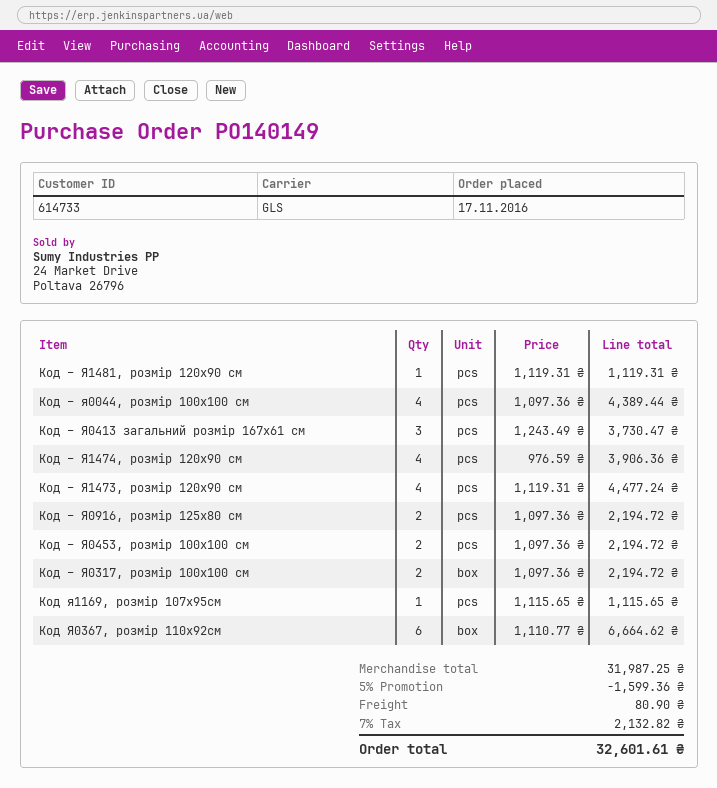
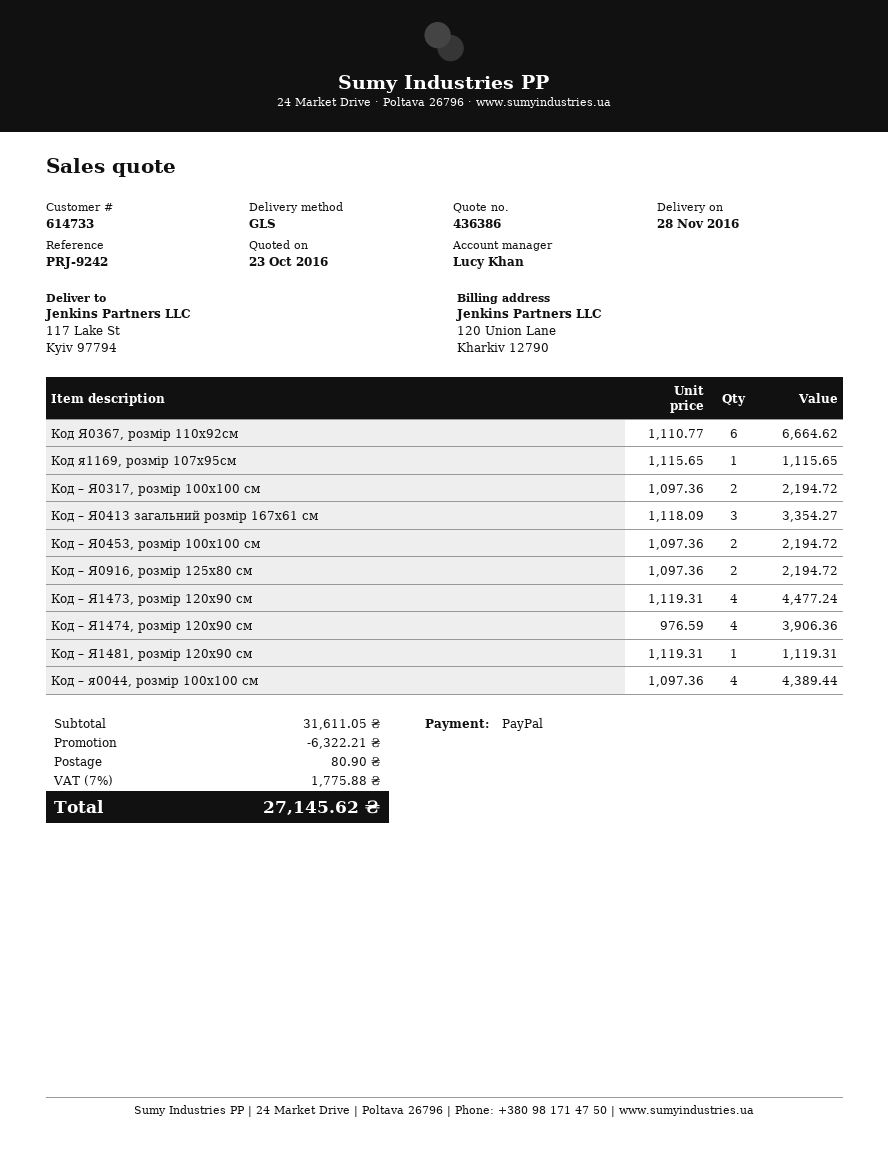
Код – Я0413 загальний розмір 167х61 см: 3 x 1243.49 = 3730.47 -> 3 x 1118.09 = 3354.27
subtotal: 31987.25 -> 31611.05
discount: 1599.36 -> 6322.21
tax: 7% = 2132.82 -> 7% = 1775.88
total: 32601.61 -> 27145.62

